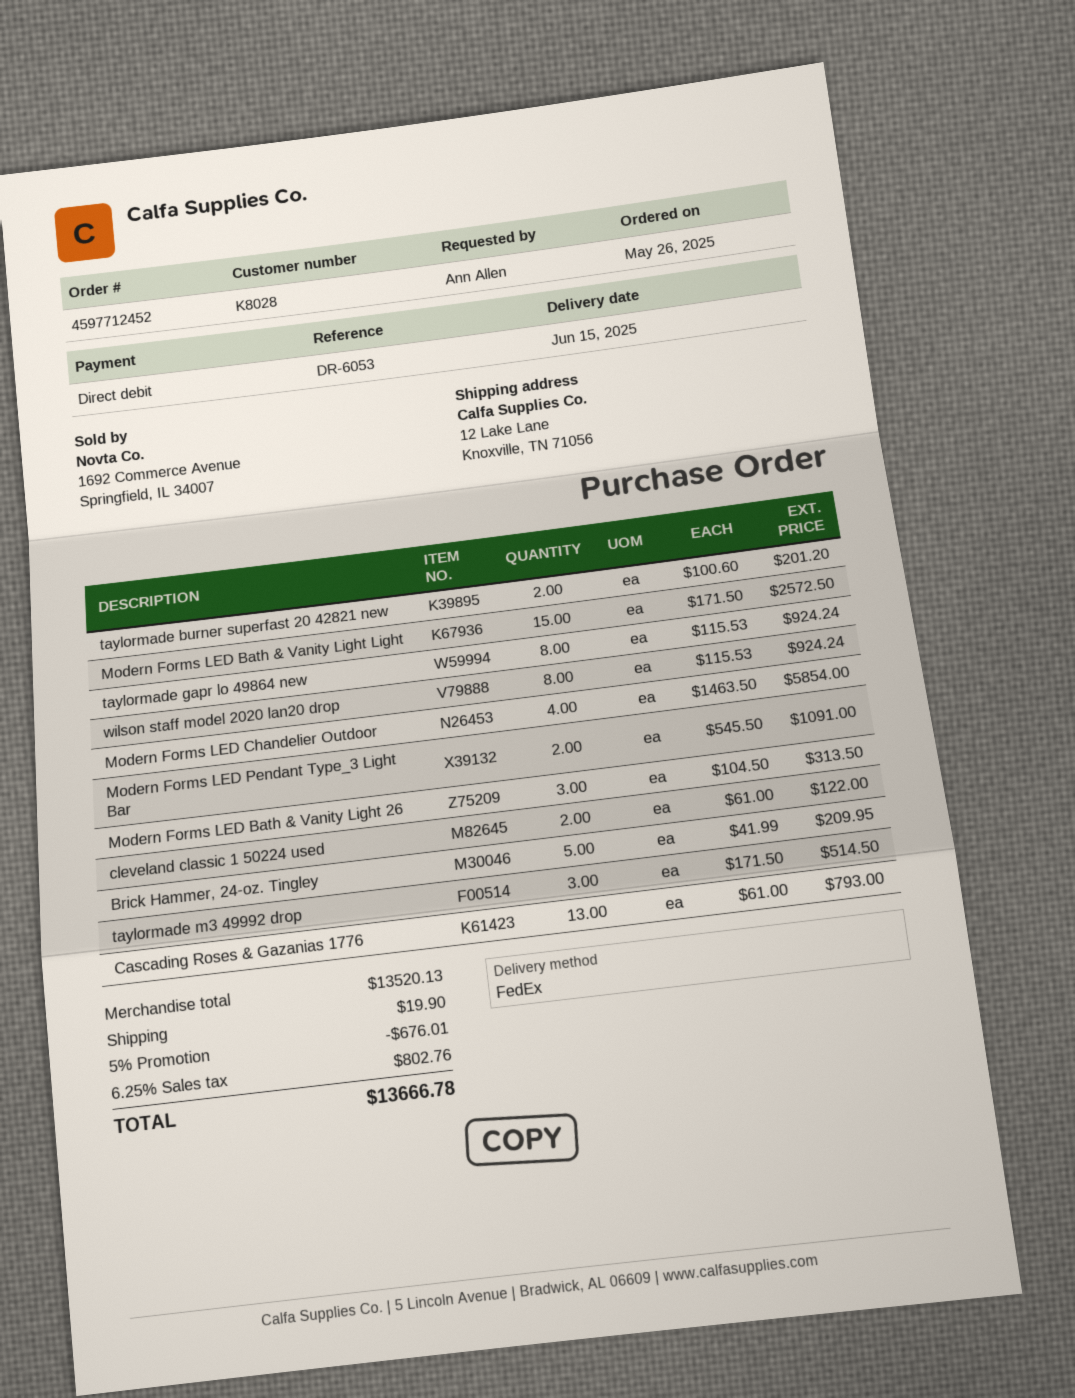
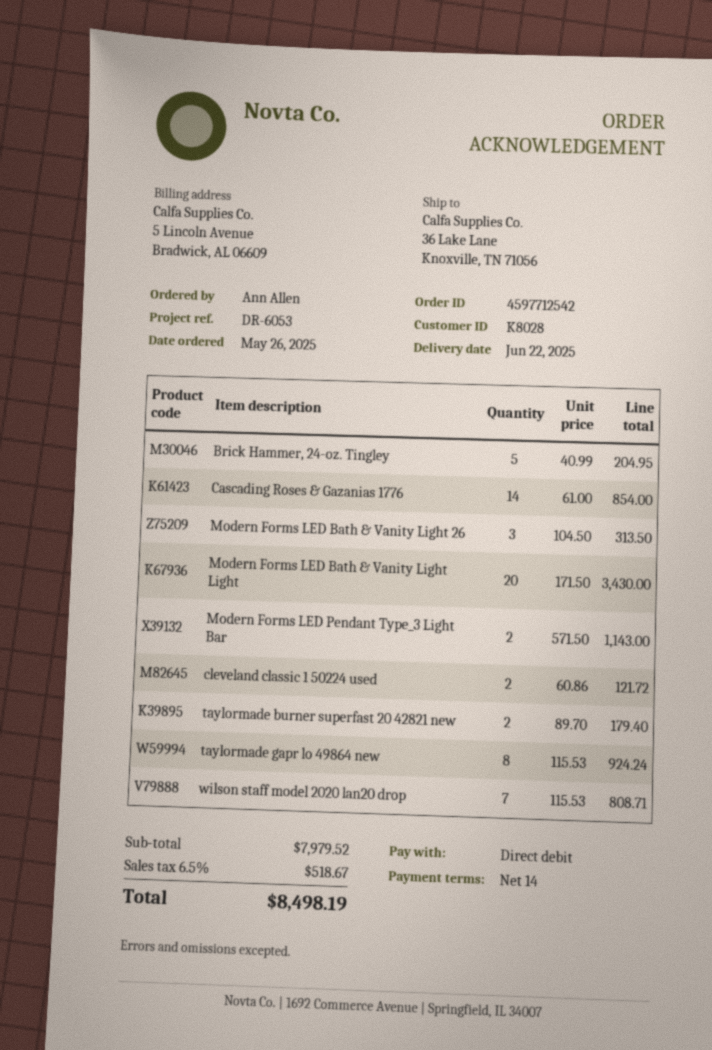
order number: 4597712452 -> 4597712542
delivery date: 2025-06-15 -> 2025-06-22
ship to: 12 Lake Lane, Knoxville, TN 71056 -> 36 Lake Lane, Knoxville, TN 71056
taylormade burner superfast 20 42821 new: 2 x 100.60 = 201.20 -> 2 x 89.70 = 179.40
Modern Forms LED Bath & Vanity Light Light: 15 x 171.50 = 2572.50 -> 20 x 171.50 = 3430.00
wilson staff model 2020 lan20 drop: 8 x 115.53 = 924.24 -> 7 x 115.53 = 808.71
Modern Forms LED Chandelier Outdoor: 4 x 1463.50 = 5854.00 -> none
Modern Forms LED Pendant Type_3 Light Bar: 2 x 545.50 = 1091.00 -> 2 x 571.50 = 1143.00
cleveland classic 1 50224 used: 2 x 61.00 = 122.00 -> 2 x 60.86 = 121.72
Brick Hammer, 24-oz. Tingley: 5 x 41.99 = 209.95 -> 5 x 40.99 = 204.95
taylormade m3 49992 drop: 3 x 171.50 = 514.50 -> none
Cascading Roses & Gazanias 1776: 13 x 61.00 = 793.00 -> 14 x 61.00 = 854.00
subtotal: 13520.13 -> 7979.52
discount: 5% = 676.01 -> none
shipping: 19.90 -> none
tax: 6.25% = 802.76 -> 6.5% = 518.67
total: 13666.78 -> 8498.19

